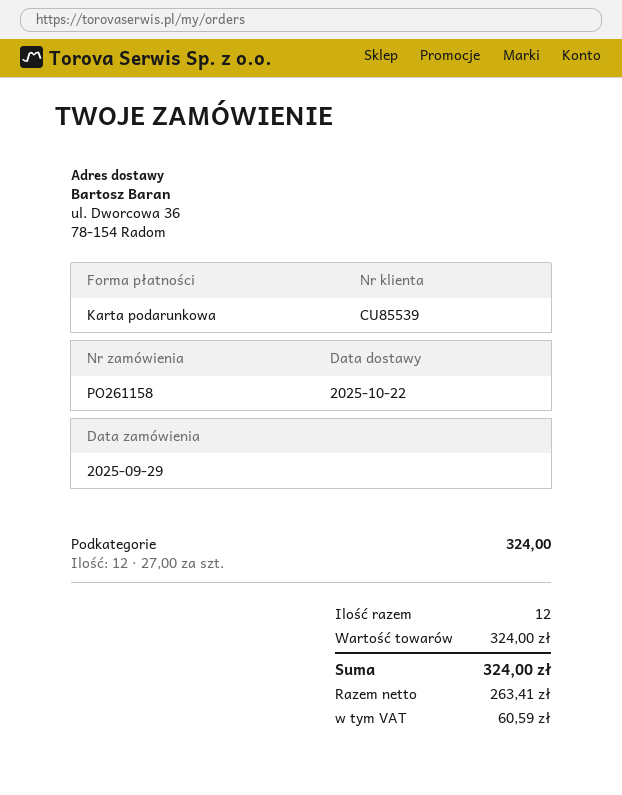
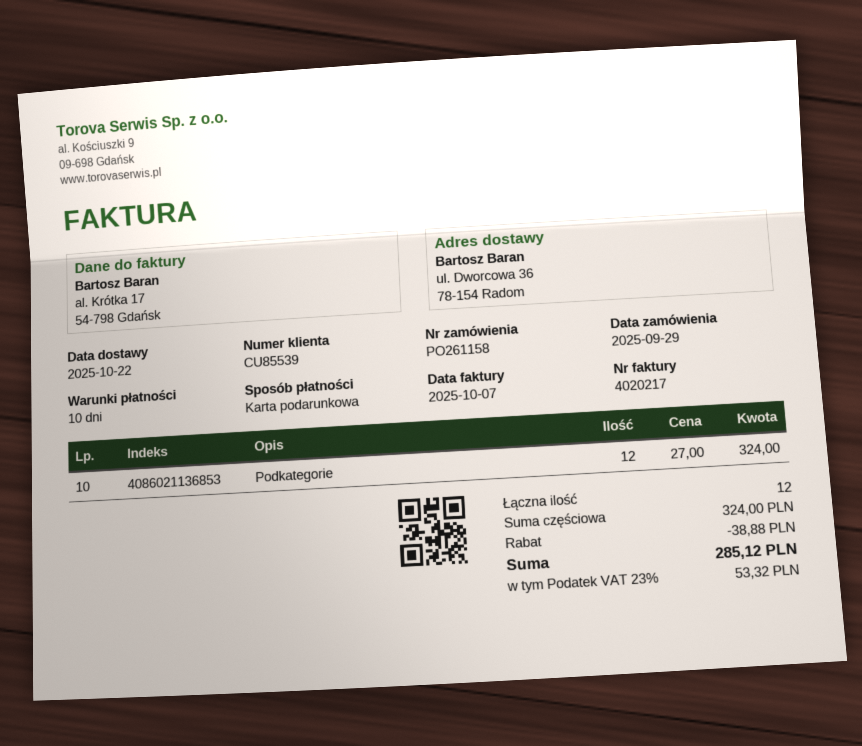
discount: none -> 38.88
tax: 60.59 -> 53.32
total: 324.00 -> 285.12

